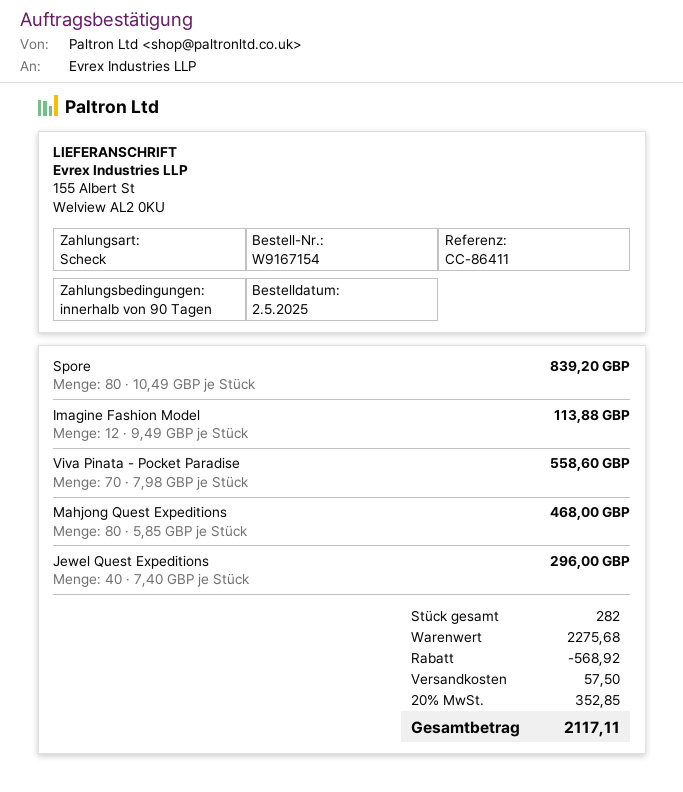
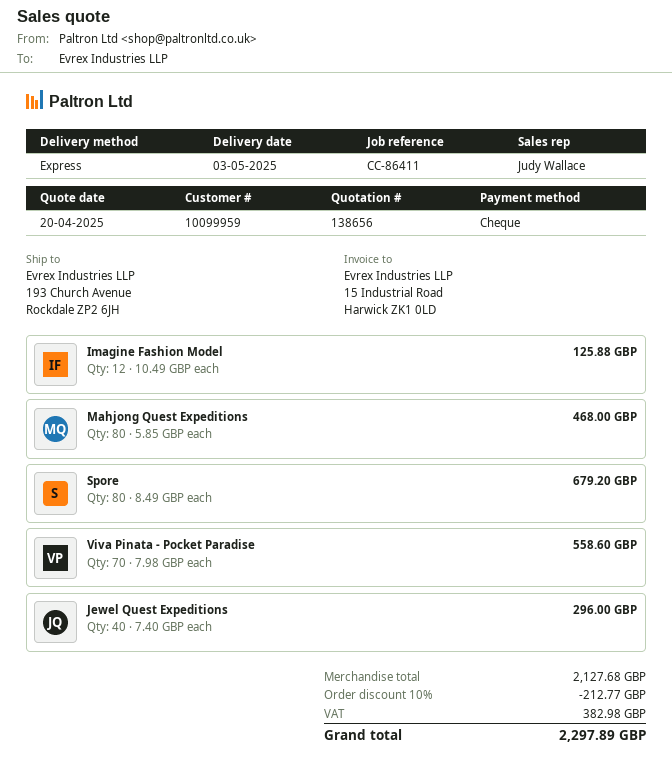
ship to: 155 Albert St, Welview AL2 0KU -> 193 Church Avenue, Rockdale ZP2 6JH
Spore: 80 x 10.49 = 839.20 -> 80 x 8.49 = 679.20
Imagine Fashion Model: 12 x 9.49 = 113.88 -> 12 x 10.49 = 125.88
subtotal: 2275.68 -> 2127.68
discount: 568.92 -> 212.77
shipping: 57.50 -> none
tax: 352.85 -> 382.98
total: 2117.11 -> 2297.89

